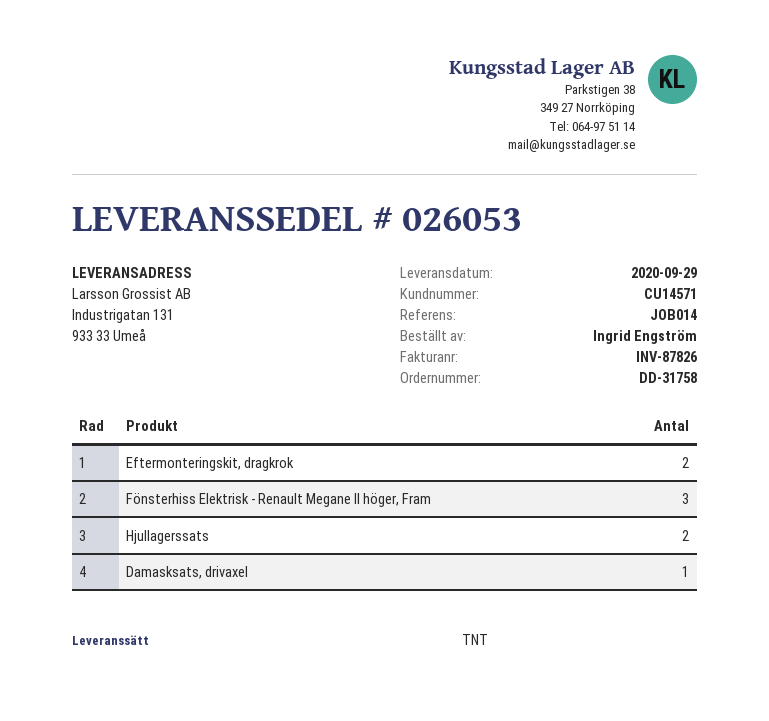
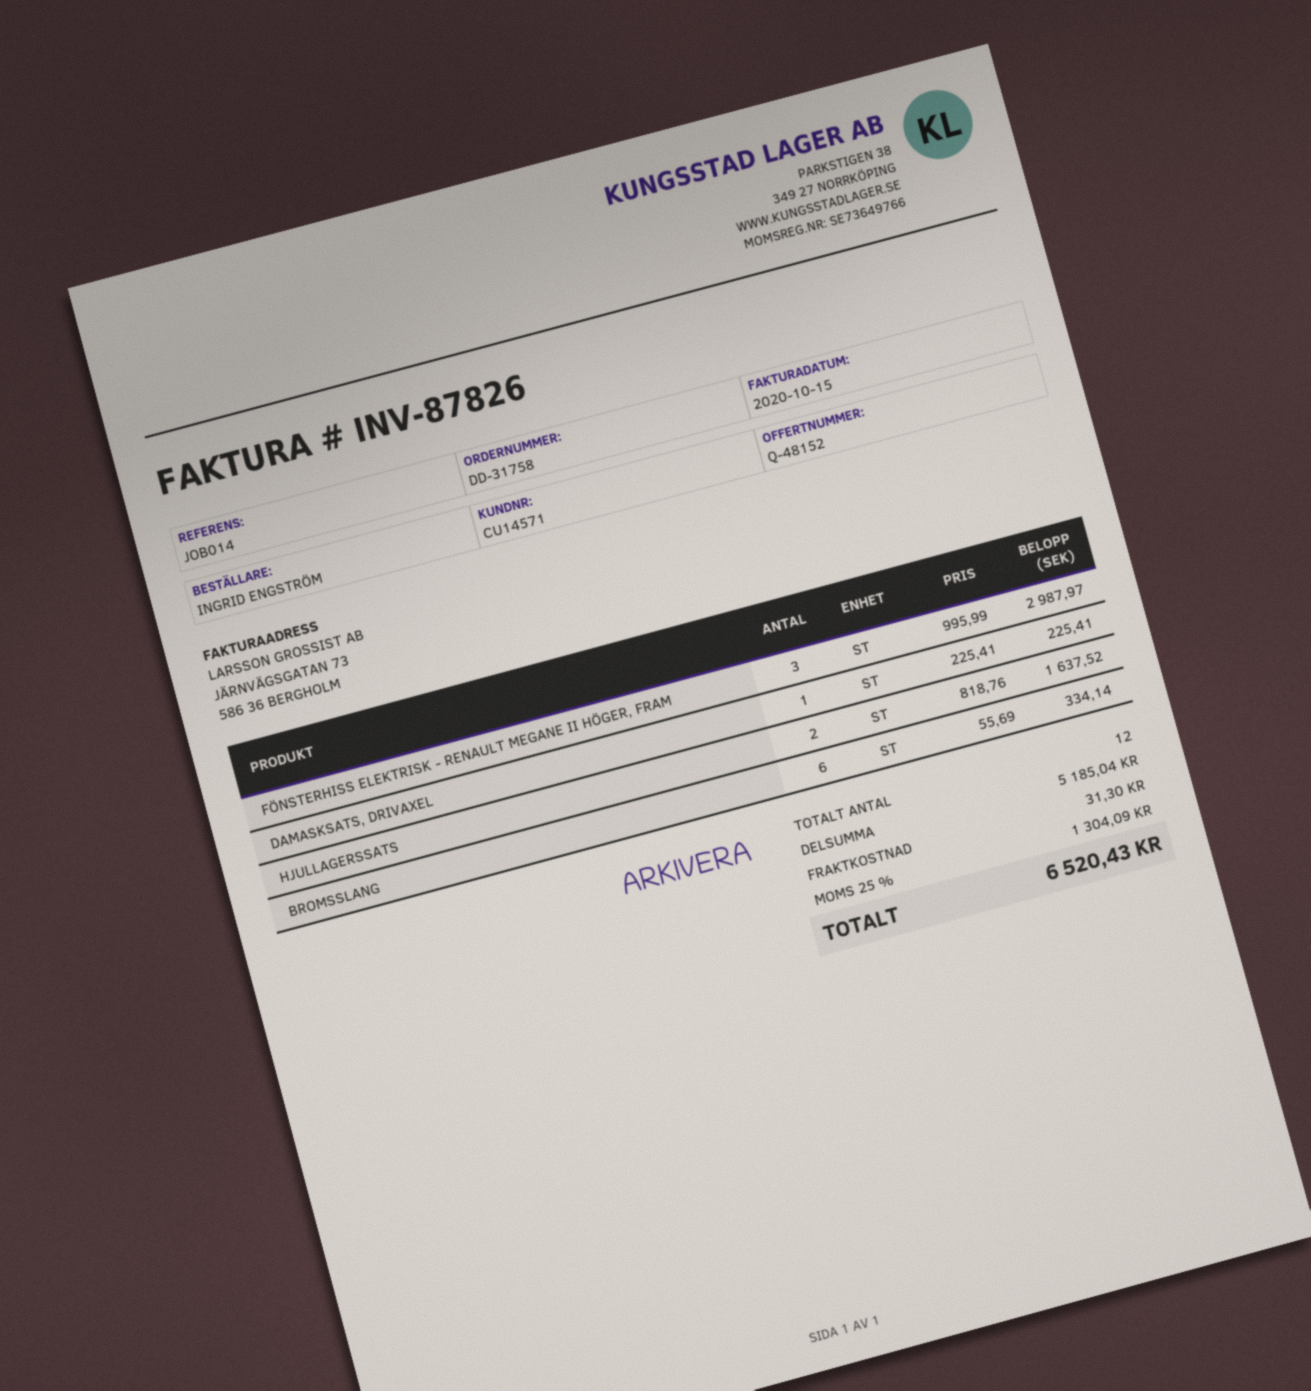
Eftermonteringskit, dragkrok: 2 -> none
BROMSSLANG: none -> 6

